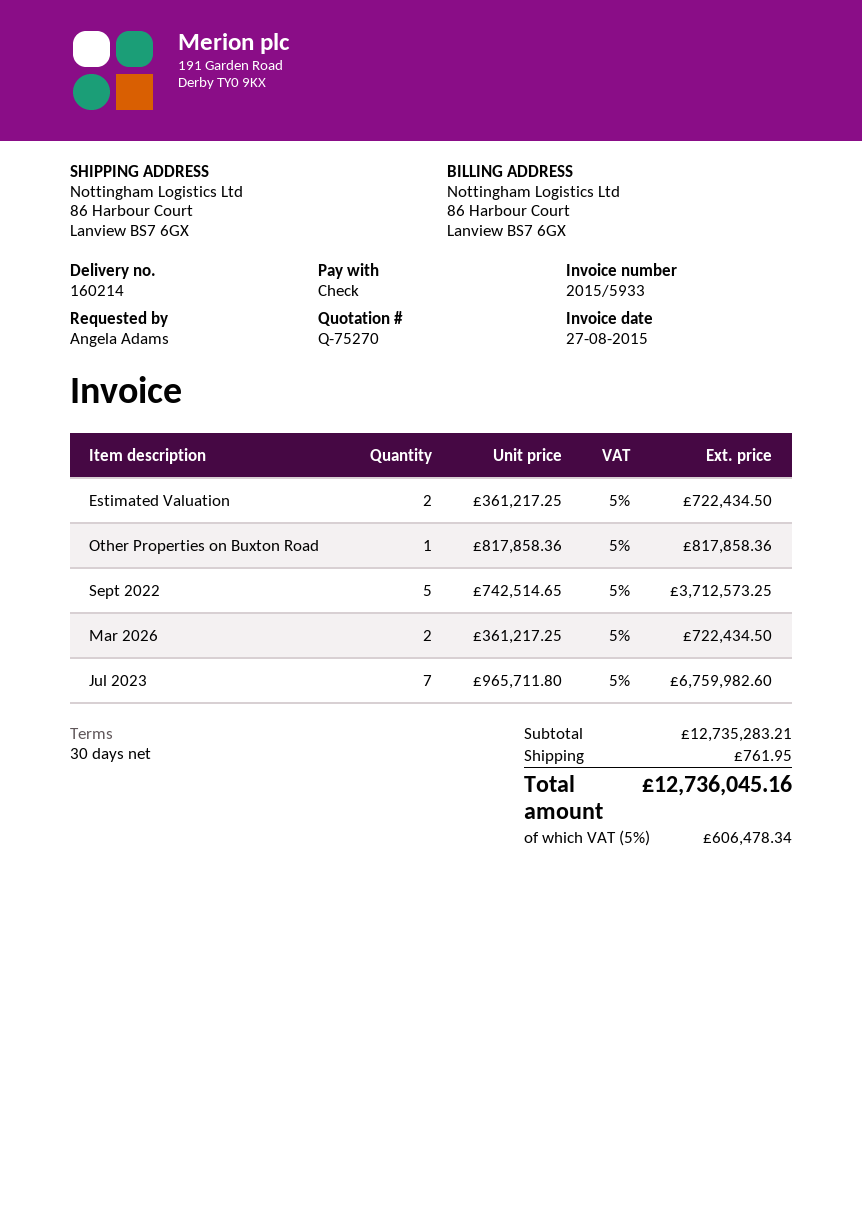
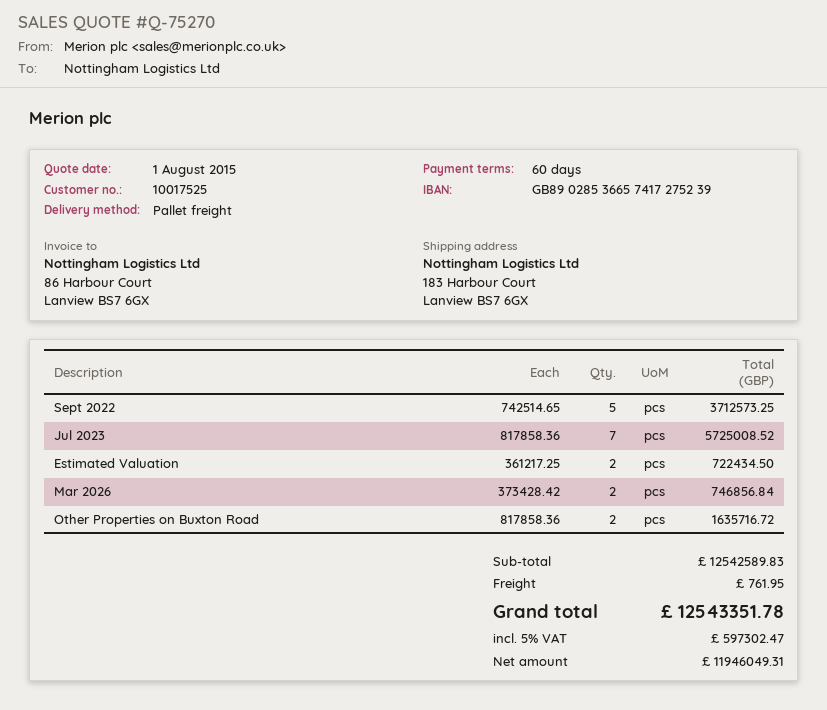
payment terms: 30 days -> 60 days
ship to: 86 Harbour Court, Lanview BS7 6GX -> 183 Harbour Court, Lanview BS7 6GX
Other Properties on Buxton Road: 1 x 817858.36 = 817858.36 -> 2 x 817858.36 = 1635716.72
Mar 2026: 2 x 361217.25 = 722434.50 -> 2 x 373428.42 = 746856.84
Jul 2023: 7 x 965711.80 = 6759982.60 -> 7 x 817858.36 = 5725008.52
subtotal: 12735283.21 -> 12542589.83
tax: 5% = 606478.34 -> 5% = 597302.47
total: 12736045.16 -> 12543351.78

